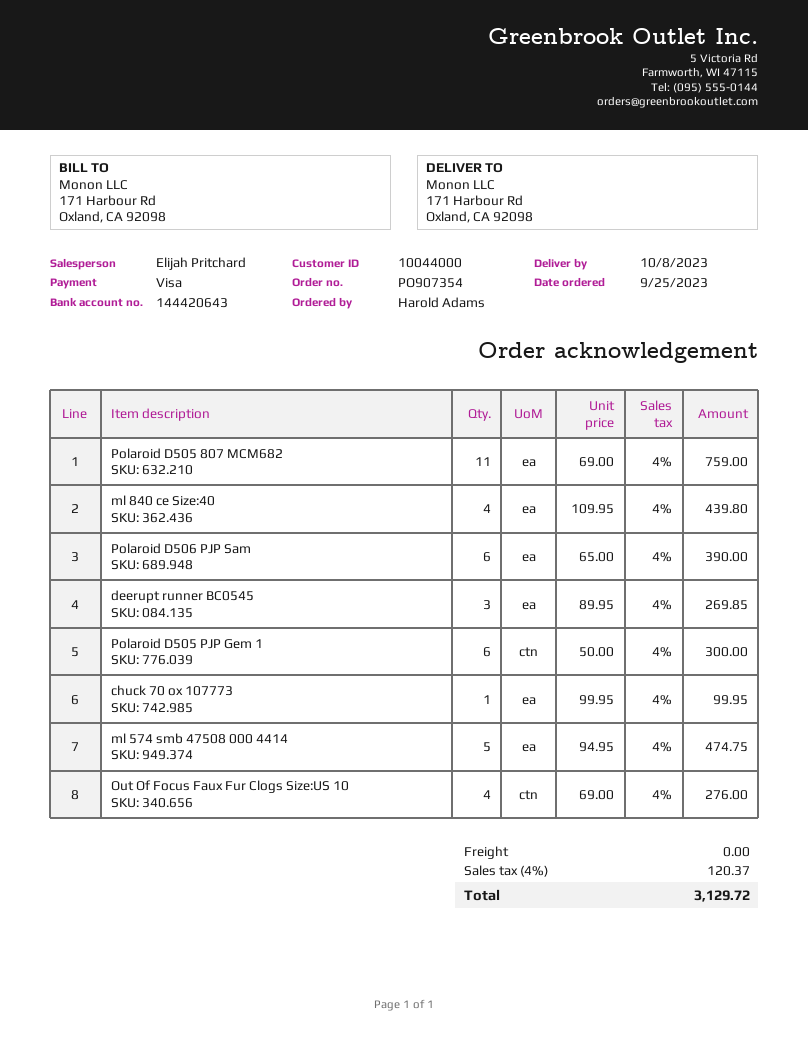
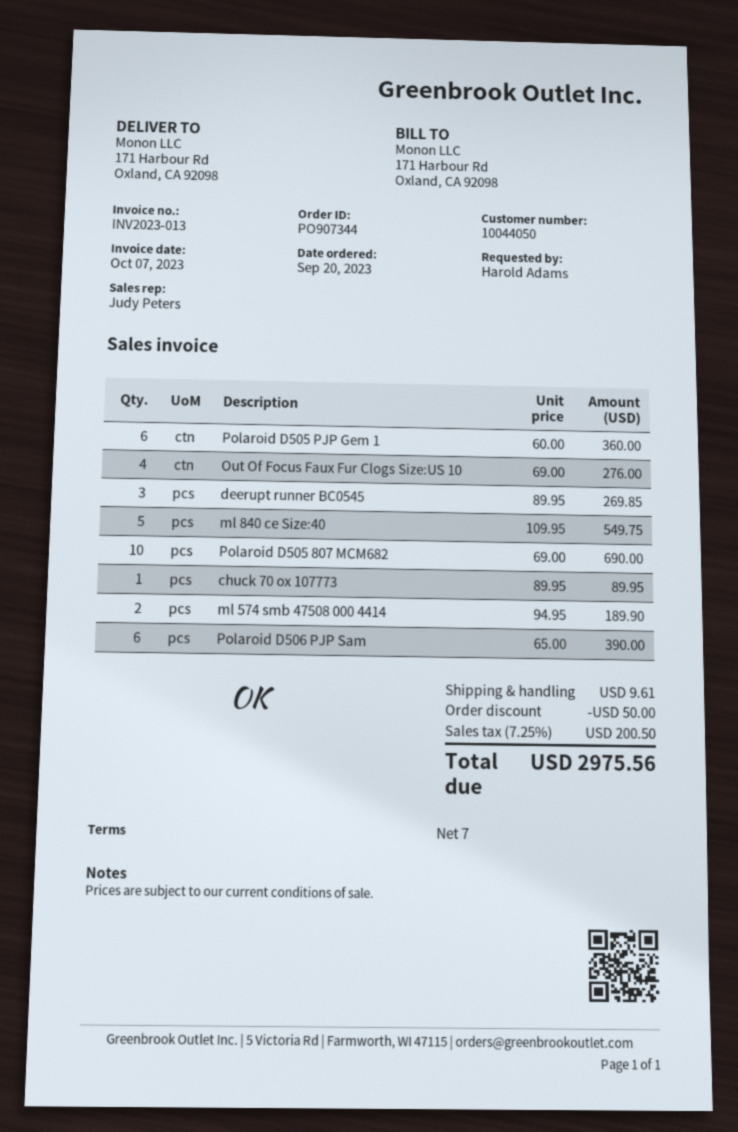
order number: PO907354 -> PO907344
order date: 2023-09-25 -> 2023-09-20
customer number: 10044000 -> 10044050
sales rep: Elijah Pritchard -> Judy Peters
Polaroid D505 807 MCM682: 11 x 69.00 = 759.00 -> 10 x 69.00 = 690.00
ml 840 ce Size:40: 4 x 109.95 = 439.80 -> 5 x 109.95 = 549.75
Polaroid D505 PJP Gem 1: 6 x 50.00 = 300.00 -> 6 x 60.00 = 360.00
chuck 70 ox 107773: 1 x 99.95 = 99.95 -> 1 x 89.95 = 89.95
ml 574 smb 47508 000 4414: 5 x 94.95 = 474.75 -> 2 x 94.95 = 189.90
discount: none -> 50.00
shipping: 0.00 -> 9.61
tax: 4% = 120.37 -> 7.25% = 200.50
total: 3129.72 -> 2975.56

